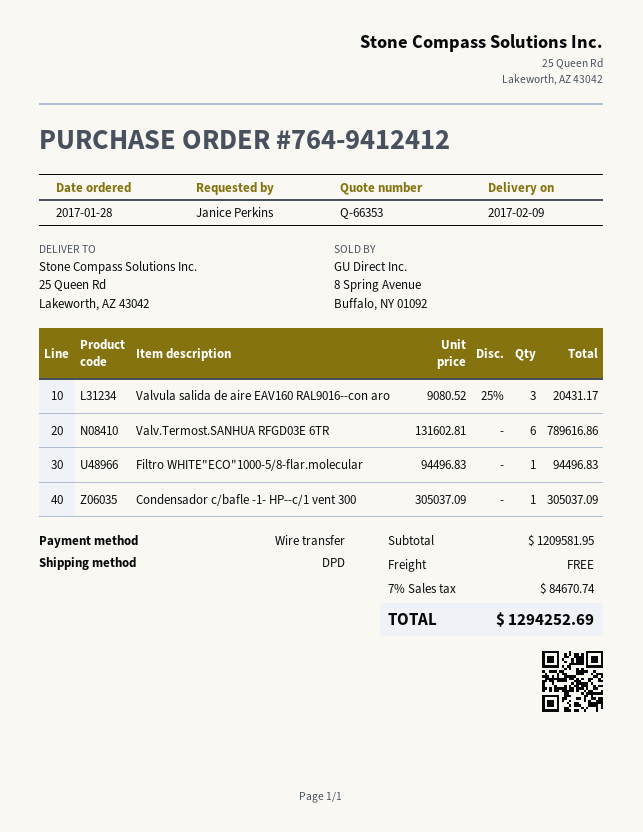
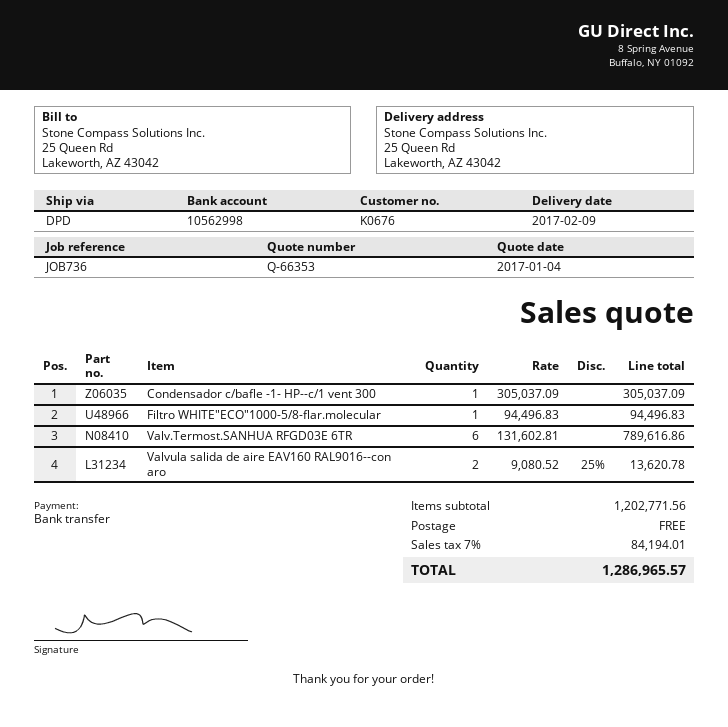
Valvula salida de aire EAV160 RAL9016--con aro: 3 x 9080.52 - 25% = 20431.17 -> 2 x 9080.52 - 25% = 13620.78
subtotal: 1209581.95 -> 1202771.56
tax: 7% = 84670.74 -> 7% = 84194.01
total: 1294252.69 -> 1286965.57

